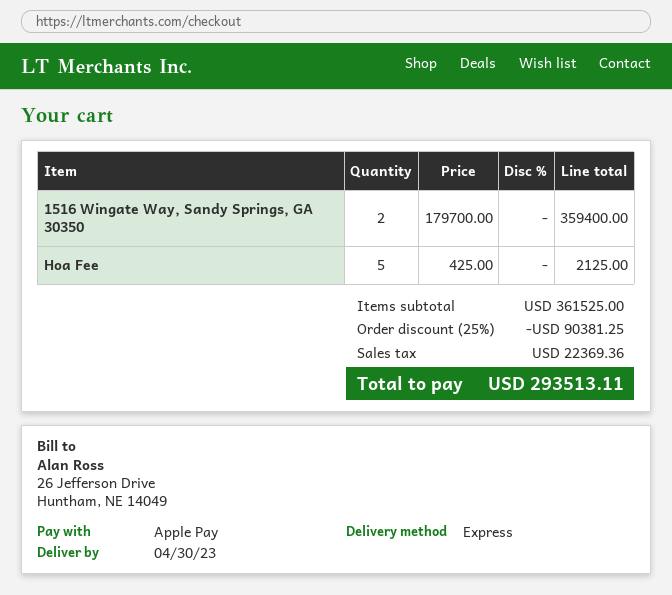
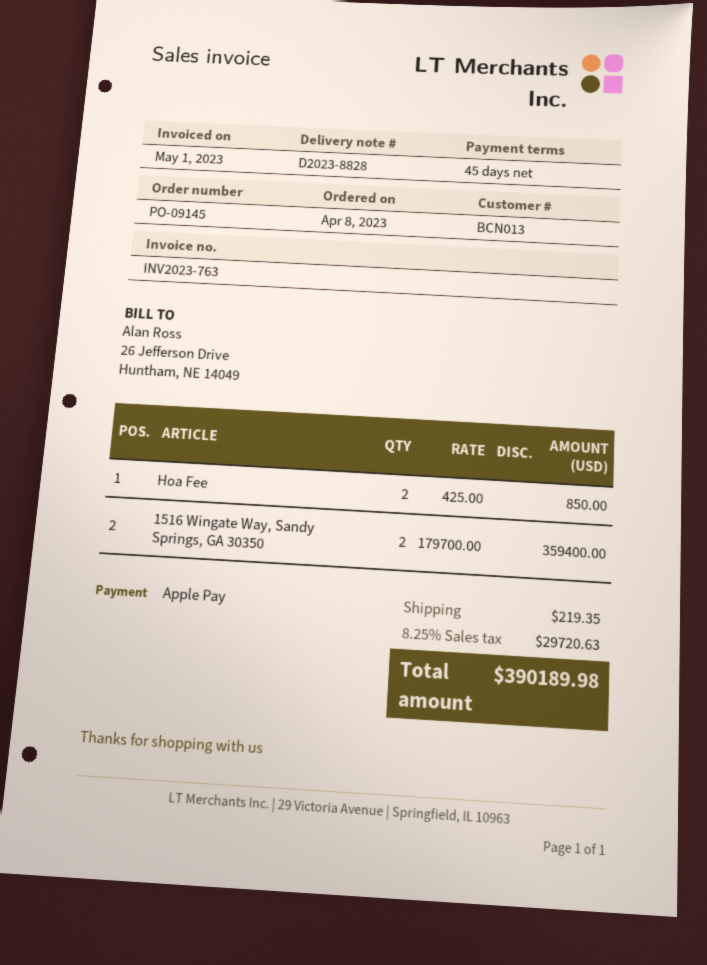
Hoa Fee: 5 x 425.00 = 2125.00 -> 2 x 425.00 = 850.00
discount: 25% = 90381.25 -> none
shipping: none -> 219.35
tax: 22369.36 -> 29720.63
total: 293513.11 -> 390189.98

